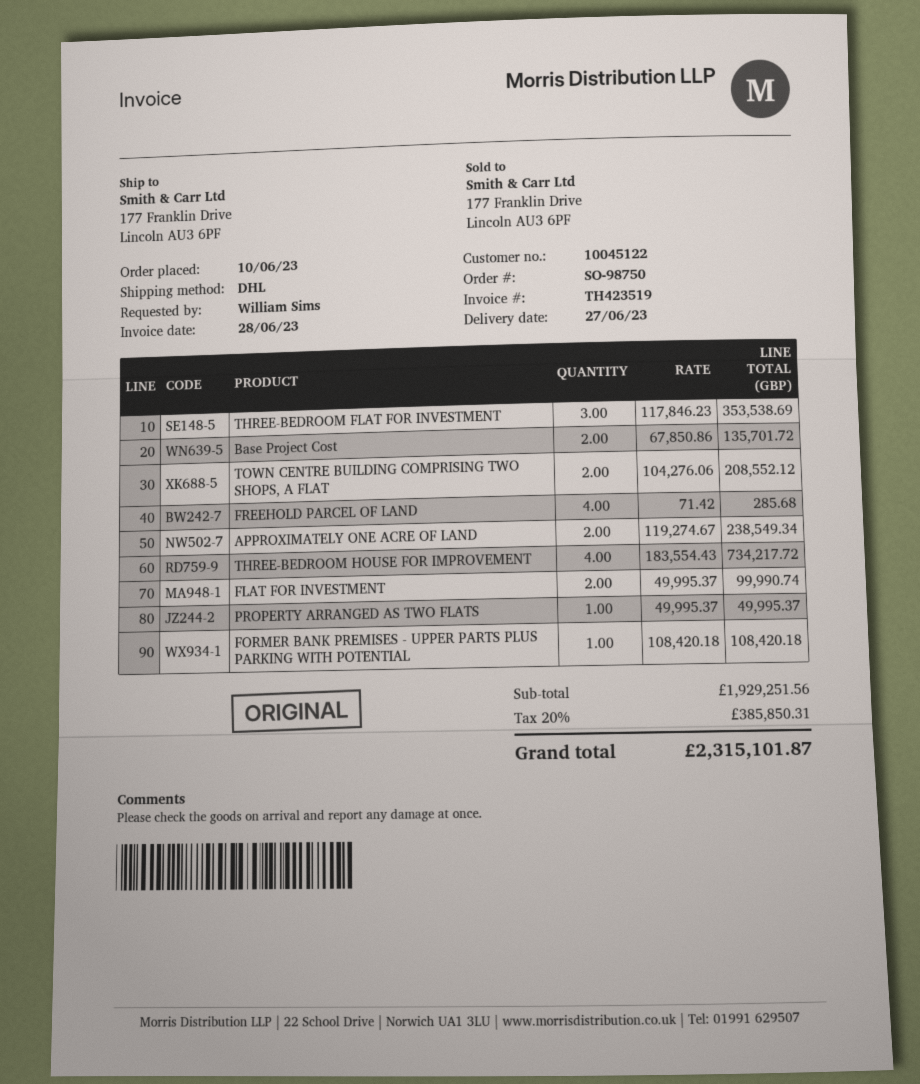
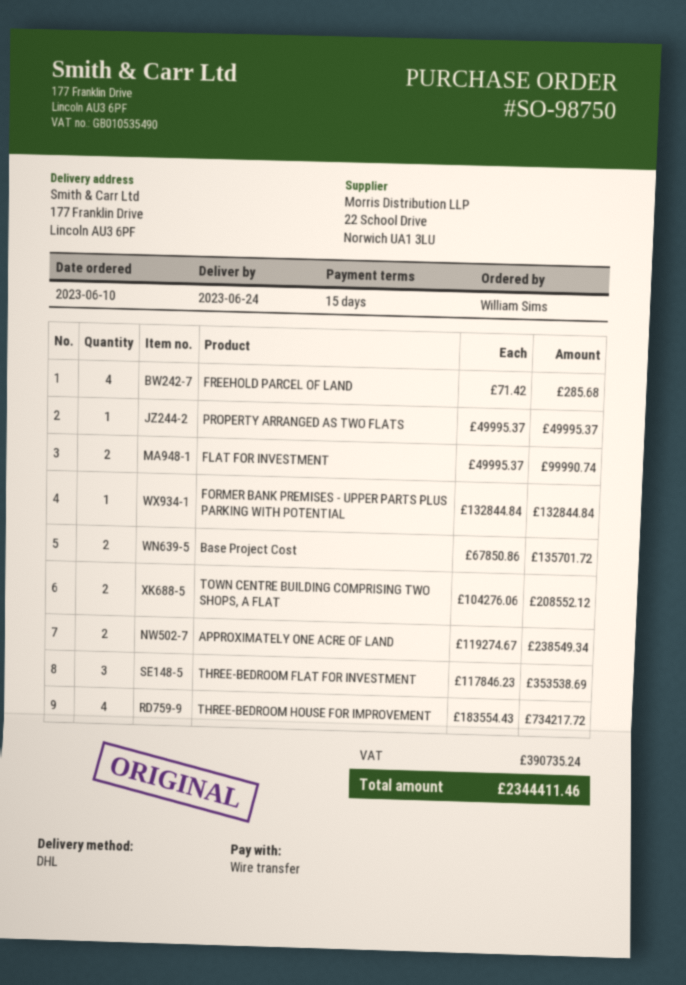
delivery date: 2023-06-27 -> 2023-06-24
FORMER BANK PREMISES - UPPER PARTS PLUS PARKING WITH POTENTIAL: 1 x 108420.18 = 108420.18 -> 1 x 132844.84 = 132844.84
tax: 385850.31 -> 390735.24
total: 2315101.87 -> 2344411.46

